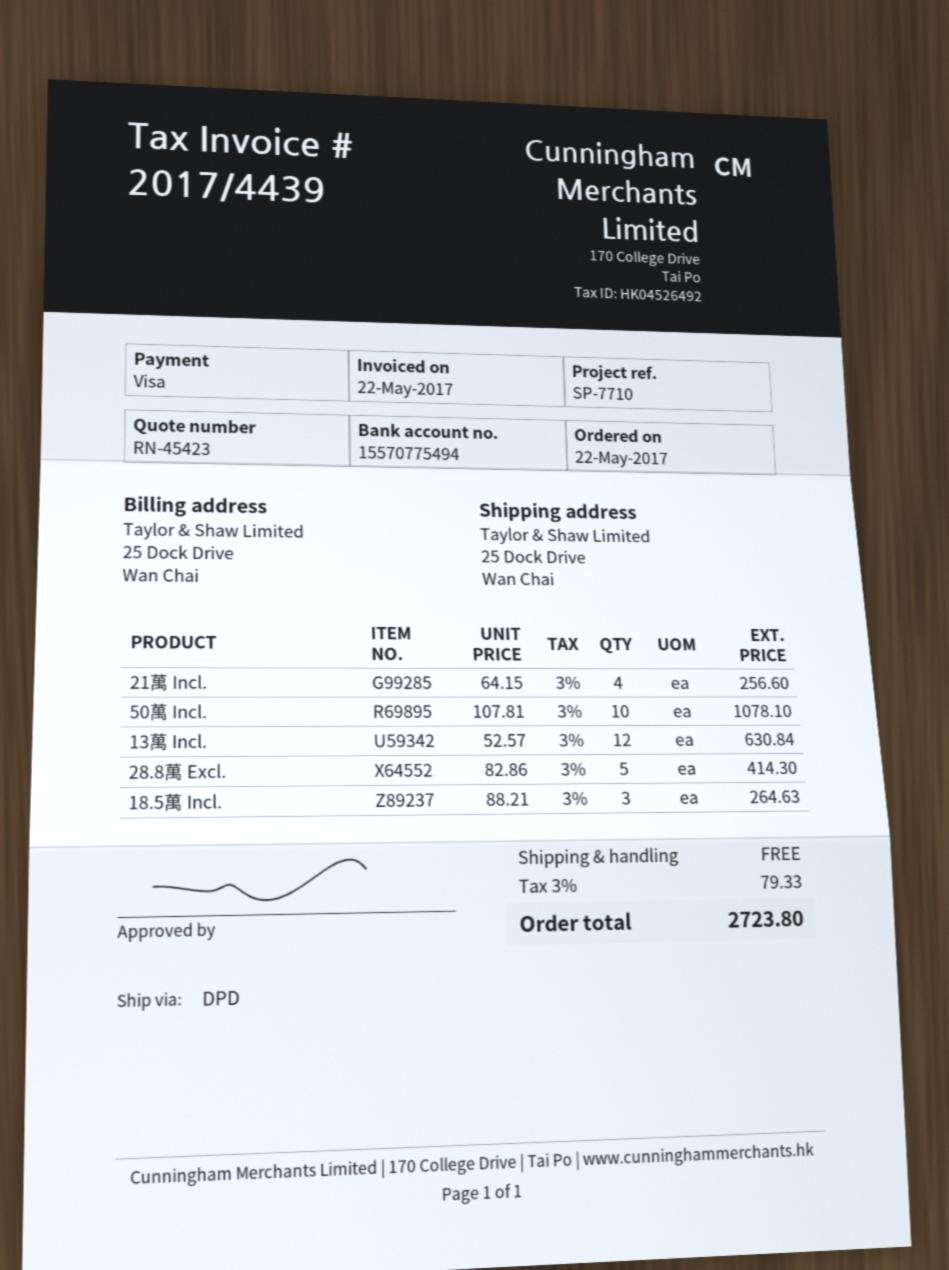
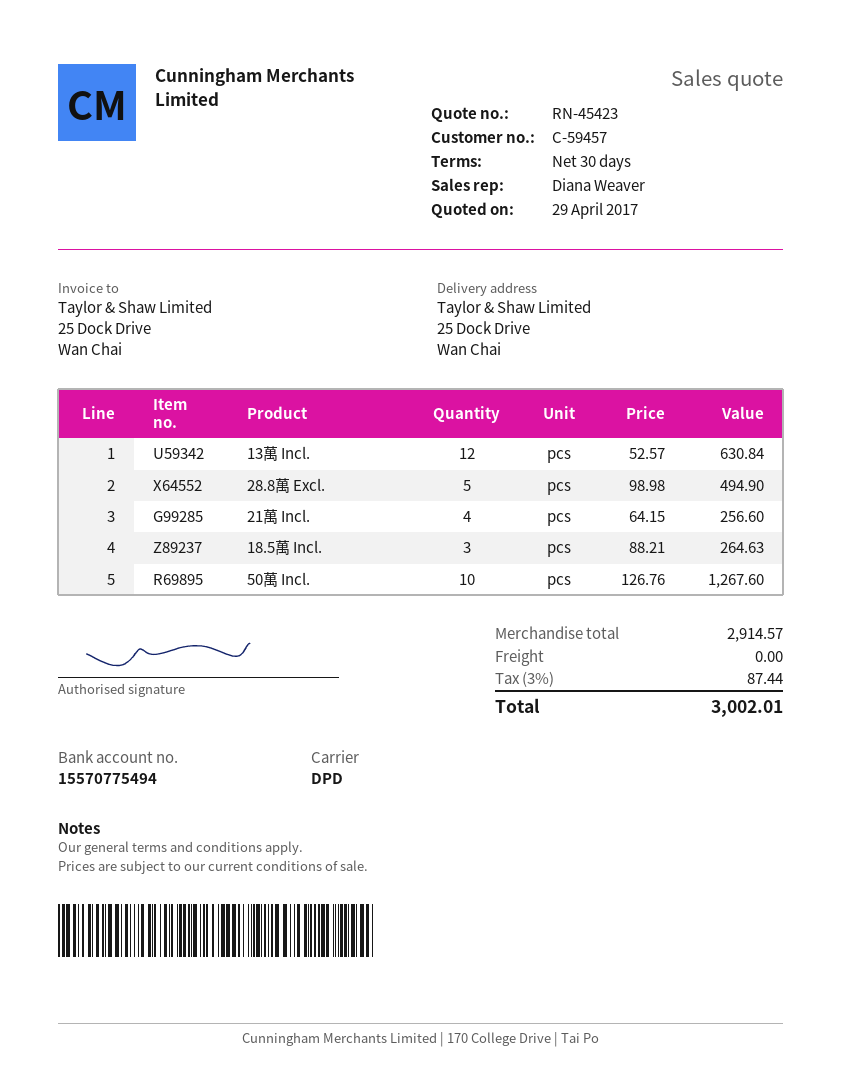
50萬 Incl.: 10 x 107.81 = 1078.10 -> 10 x 126.76 = 1267.60
28.8萬 Excl.: 5 x 82.86 = 414.30 -> 5 x 98.98 = 494.90
tax: 3% = 79.33 -> 3% = 87.44
total: 2723.80 -> 3002.01

